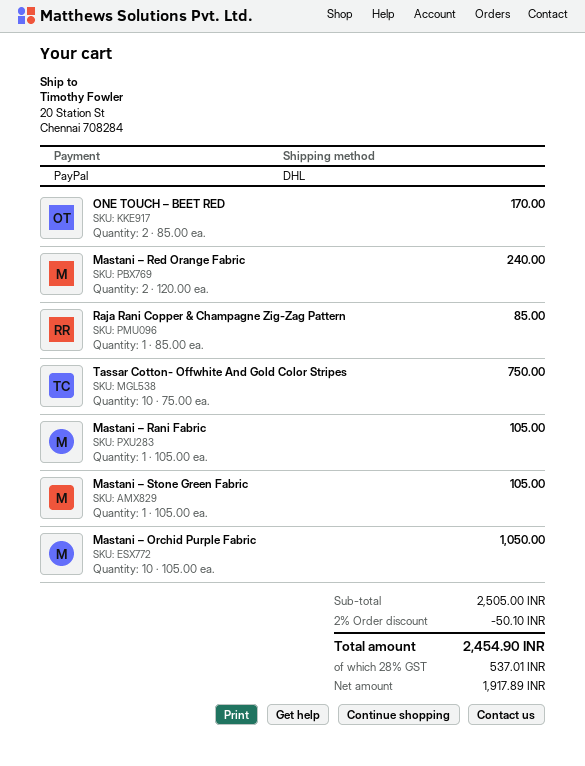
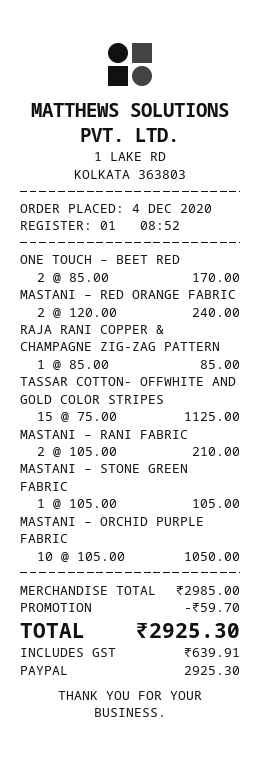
Tassar Cotton- Offwhite And Gold Color Stripes: 10 x 75.00 = 750.00 -> 15 x 75.00 = 1125.00
Mastani – Rani Fabric: 1 x 105.00 = 105.00 -> 2 x 105.00 = 210.00
subtotal: 2505.00 -> 2985.00
discount: 50.10 -> 59.70
tax: 537.01 -> 639.91
total: 2454.90 -> 2925.30

